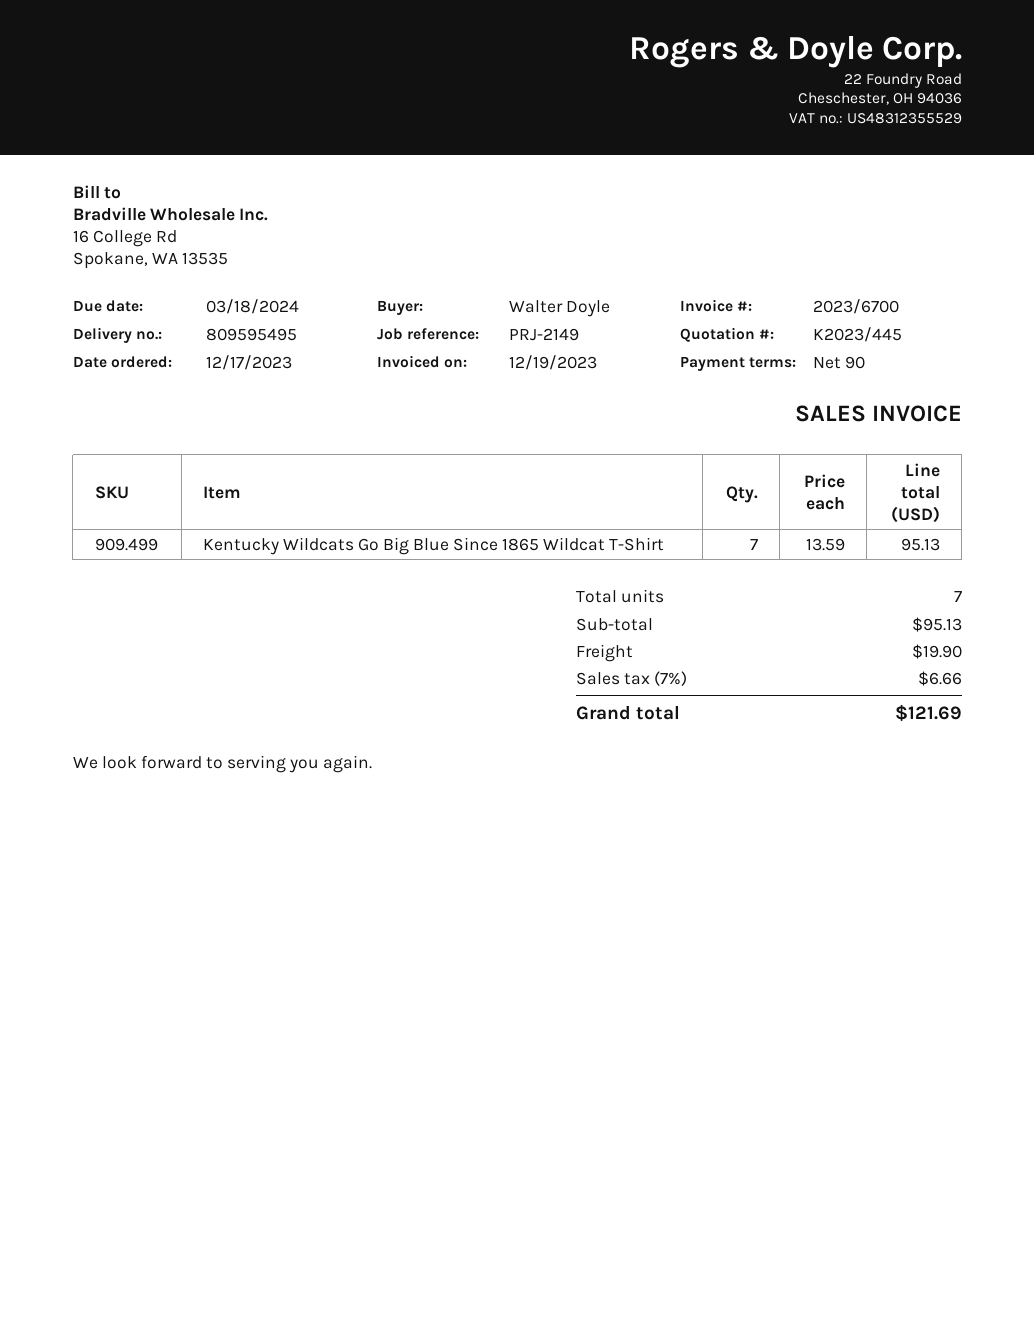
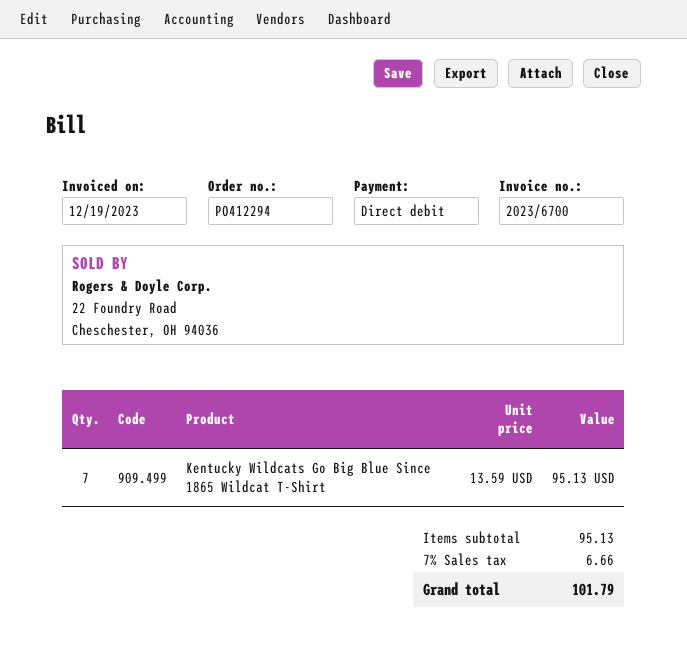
shipping: 19.90 -> none
total: 121.69 -> 101.79

